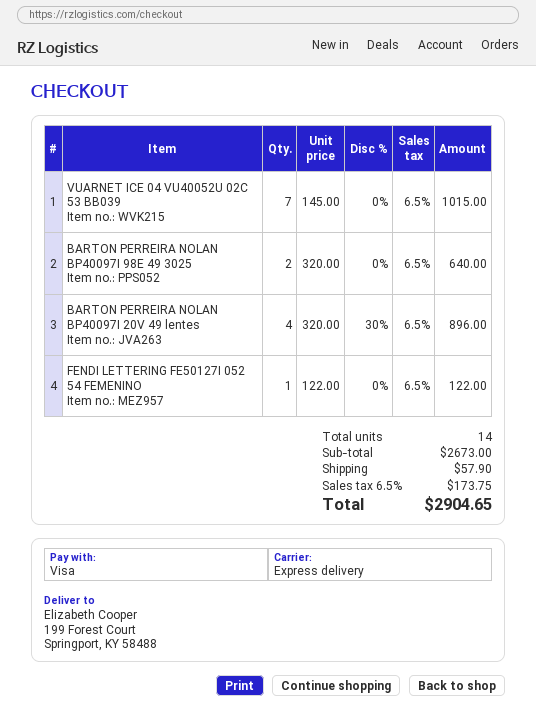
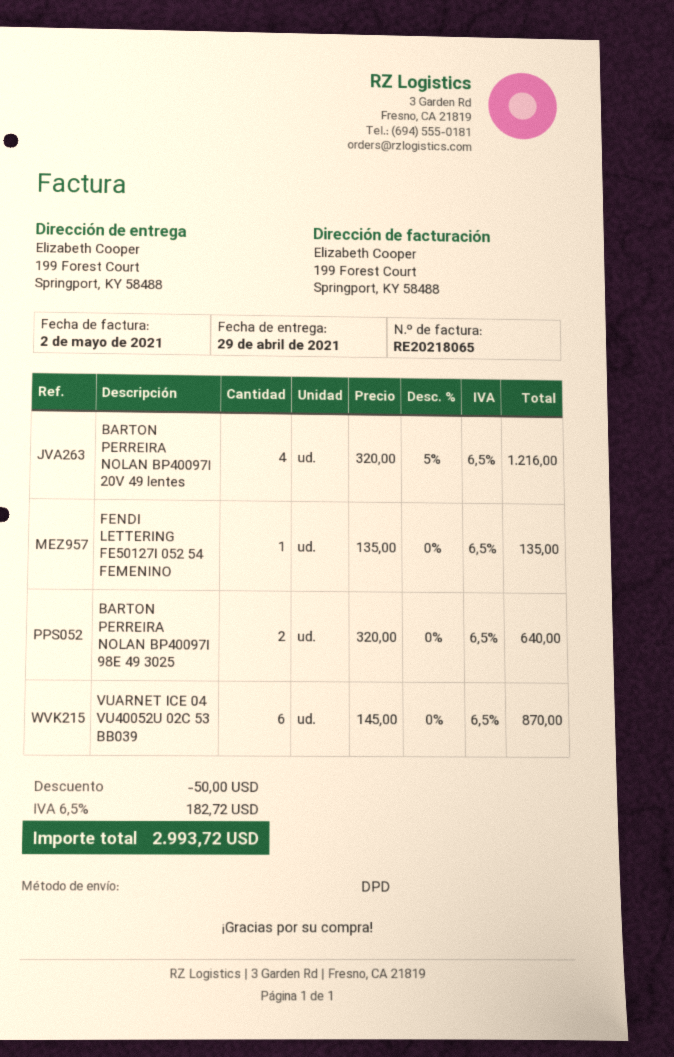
shipping method: express -> DPD
VUARNET ICE 04 VU40052U 02C 53 BB039: 7 x 145.00 = 1015.00 -> 6 x 145.00 = 870.00
BARTON PERREIRA NOLAN BP40097I 20V 49 lentes: 4 x 320.00 - 30% = 896.00 -> 4 x 320.00 - 5% = 1216.00
FENDI LETTERING FE50127I 052 54 FEMENINO: 1 x 122.00 = 122.00 -> 1 x 135.00 = 135.00
discount: none -> 50.00
shipping: 57.90 -> none
tax: 6.5% = 173.75 -> 6.5% = 182.72
total: 2904.65 -> 2993.72

